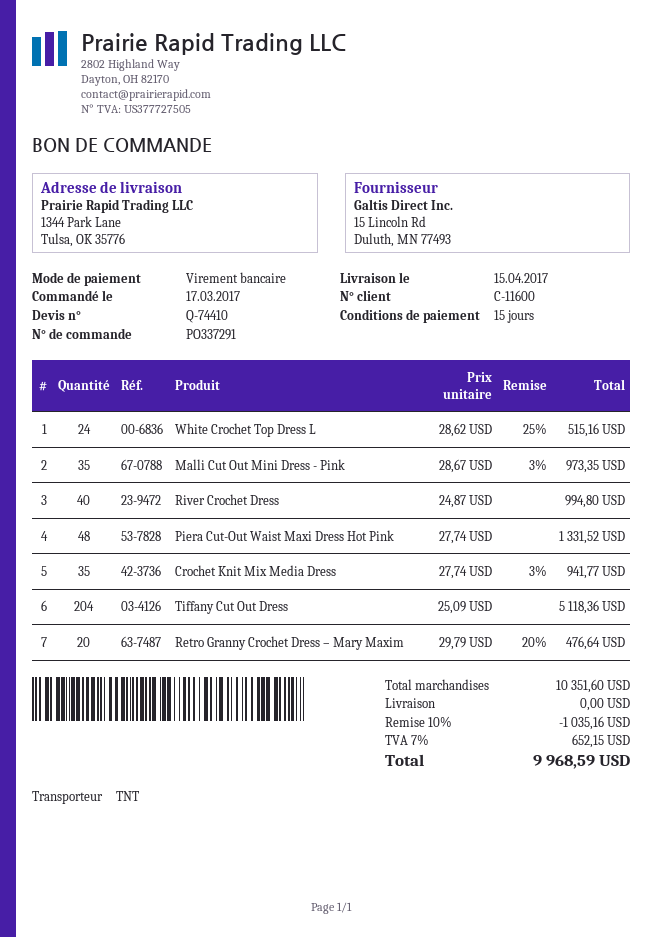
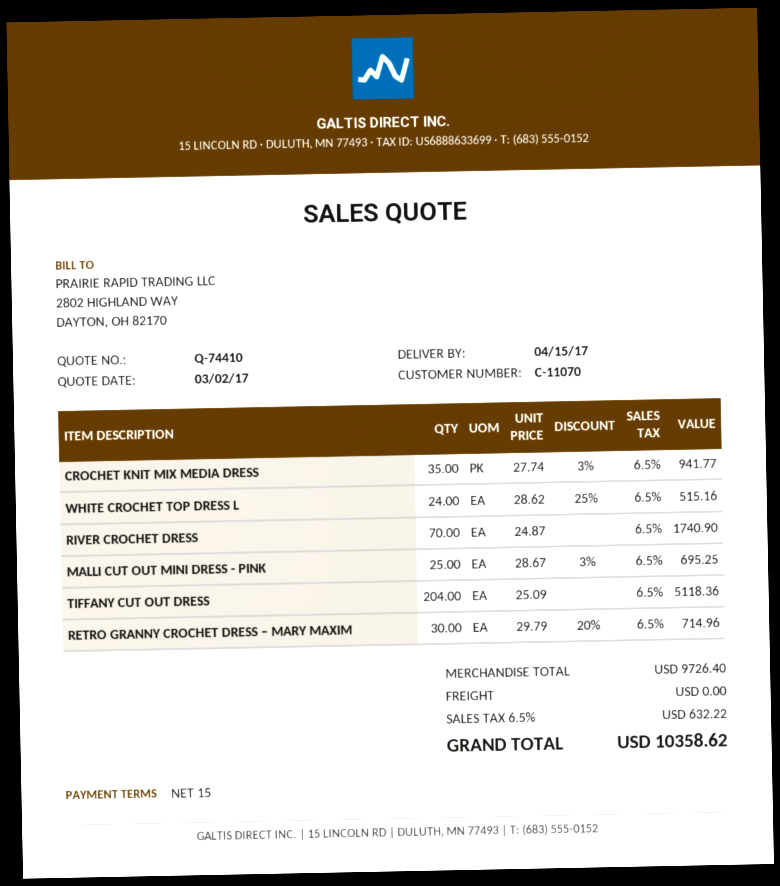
customer number: C-11600 -> C-11070
Malli Cut Out Mini Dress - Pink: 35 x 28.67 - 3% = 973.35 -> 25 x 28.67 - 3% = 695.25
River Crochet Dress: 40 x 24.87 = 994.80 -> 70 x 24.87 = 1740.90
Piera Cut-Out Waist Maxi Dress Hot Pink: 48 x 27.74 = 1331.52 -> none
Retro Granny Crochet Dress – Mary Maxim: 20 x 29.79 - 20% = 476.64 -> 30 x 29.79 - 20% = 714.96
subtotal: 10351.60 -> 9726.40
discount: 10% = 1035.16 -> none
tax: 7% = 652.15 -> 6.5% = 632.22
total: 9968.59 -> 10358.62

